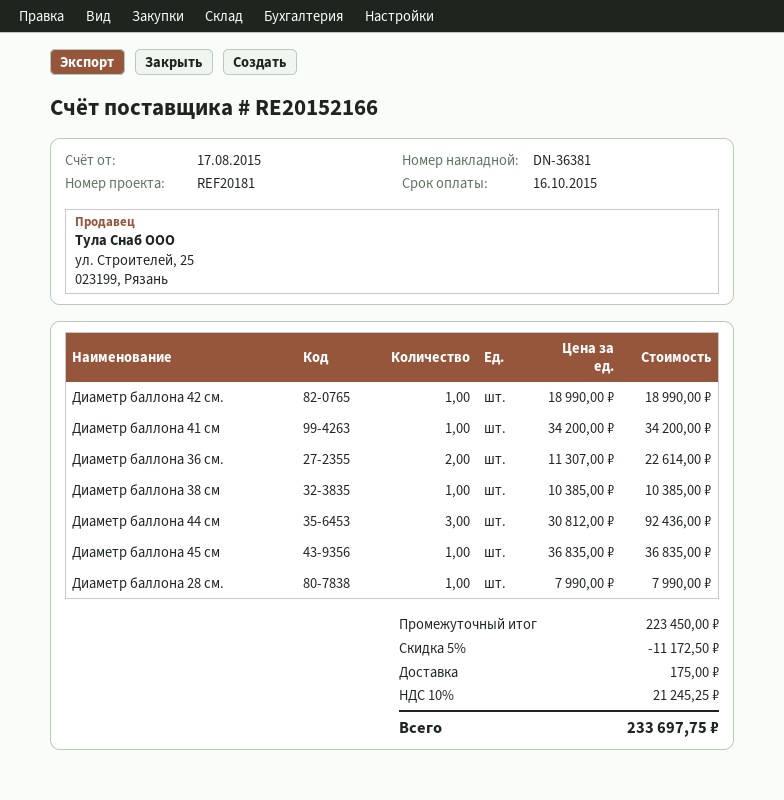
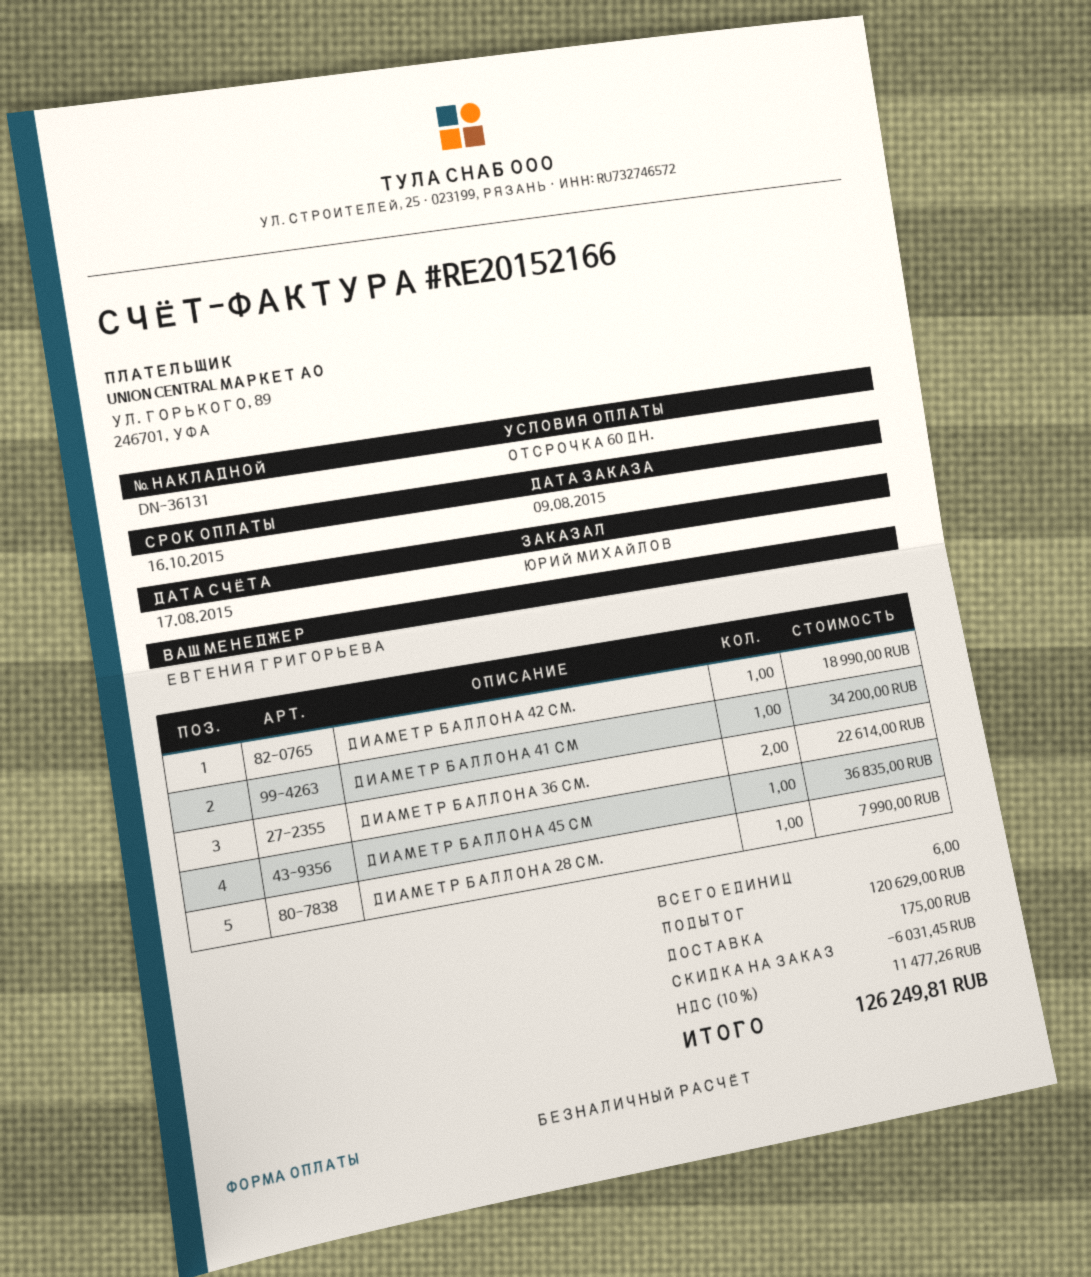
delivery note number: DN-36381 -> DN-36131
Диаметр баллона 38 см: 1 for 10385.00 -> none
Диаметр баллона 44 см: 3 for 92436.00 -> none
subtotal: 223450.00 -> 120629.00
discount: 11172.50 -> 6031.45
tax: 10% = 21245.25 -> 10% = 11477.26
total: 233697.75 -> 126249.81

